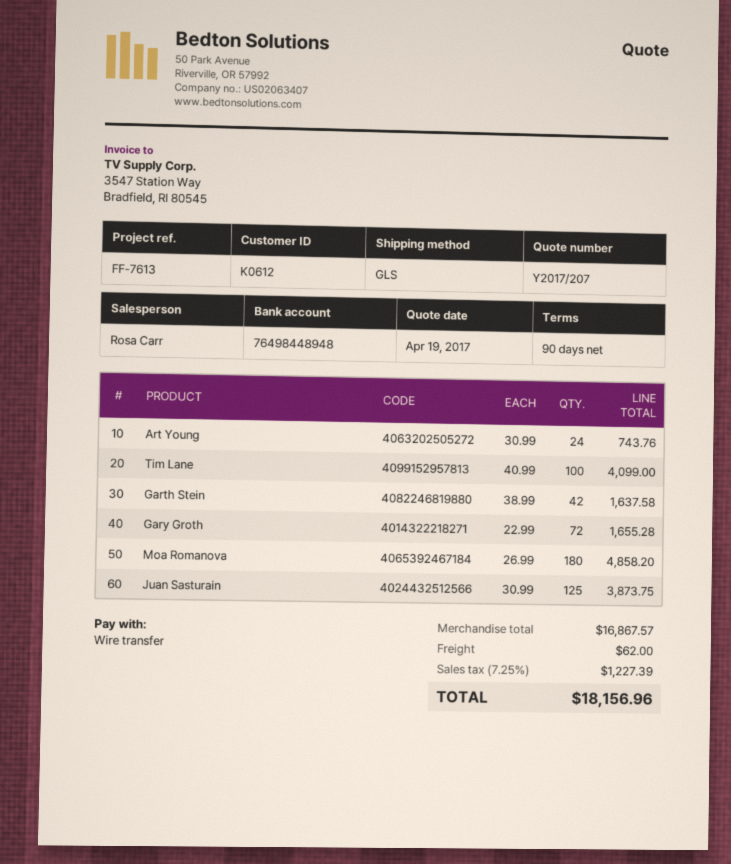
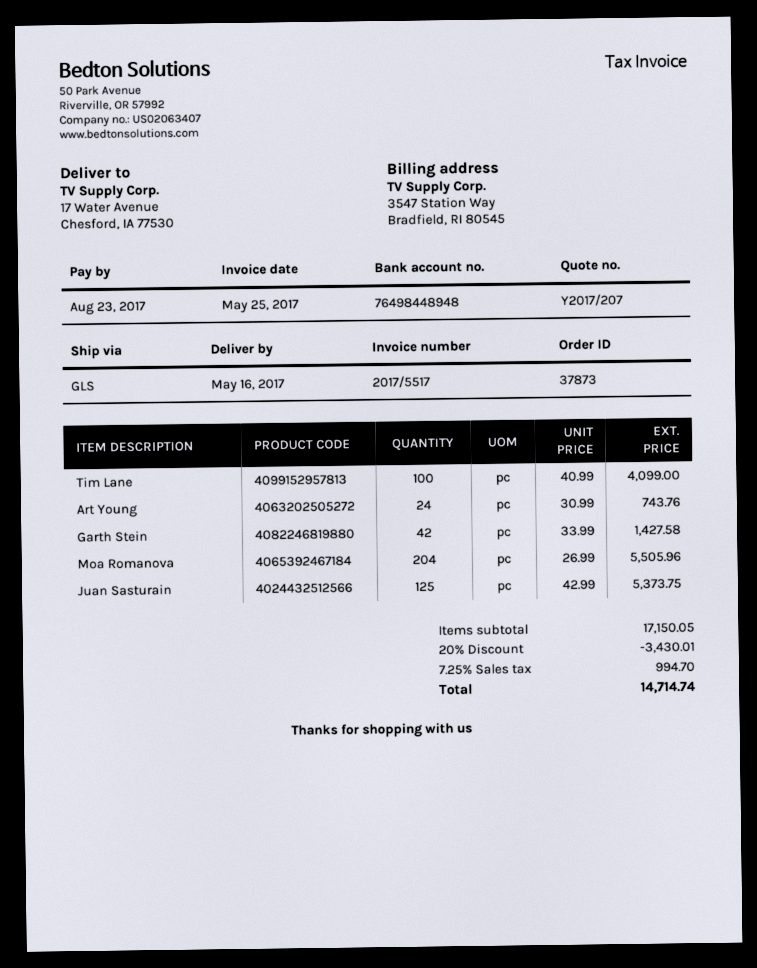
Garth Stein: 42 x 38.99 = 1637.58 -> 42 x 33.99 = 1427.58
Gary Groth: 72 x 22.99 = 1655.28 -> none
Moa Romanova: 180 x 26.99 = 4858.20 -> 204 x 26.99 = 5505.96
Juan Sasturain: 125 x 30.99 = 3873.75 -> 125 x 42.99 = 5373.75
subtotal: 16867.57 -> 17150.05
discount: none -> 20% = 3430.01
shipping: 62.00 -> none
tax: 7.25% = 1227.39 -> 7.25% = 994.70
total: 18156.96 -> 14714.74

